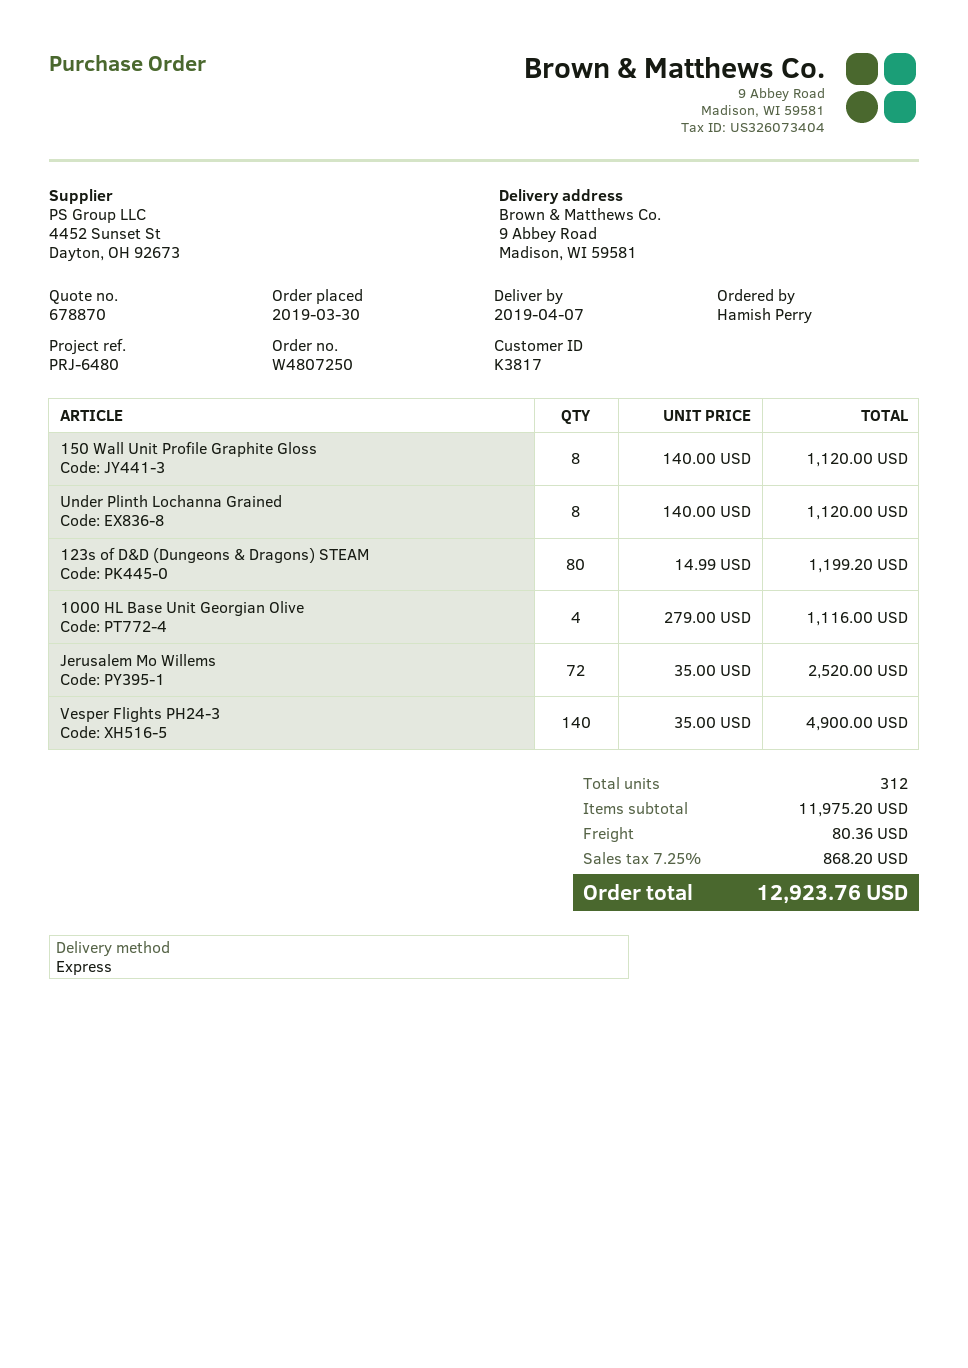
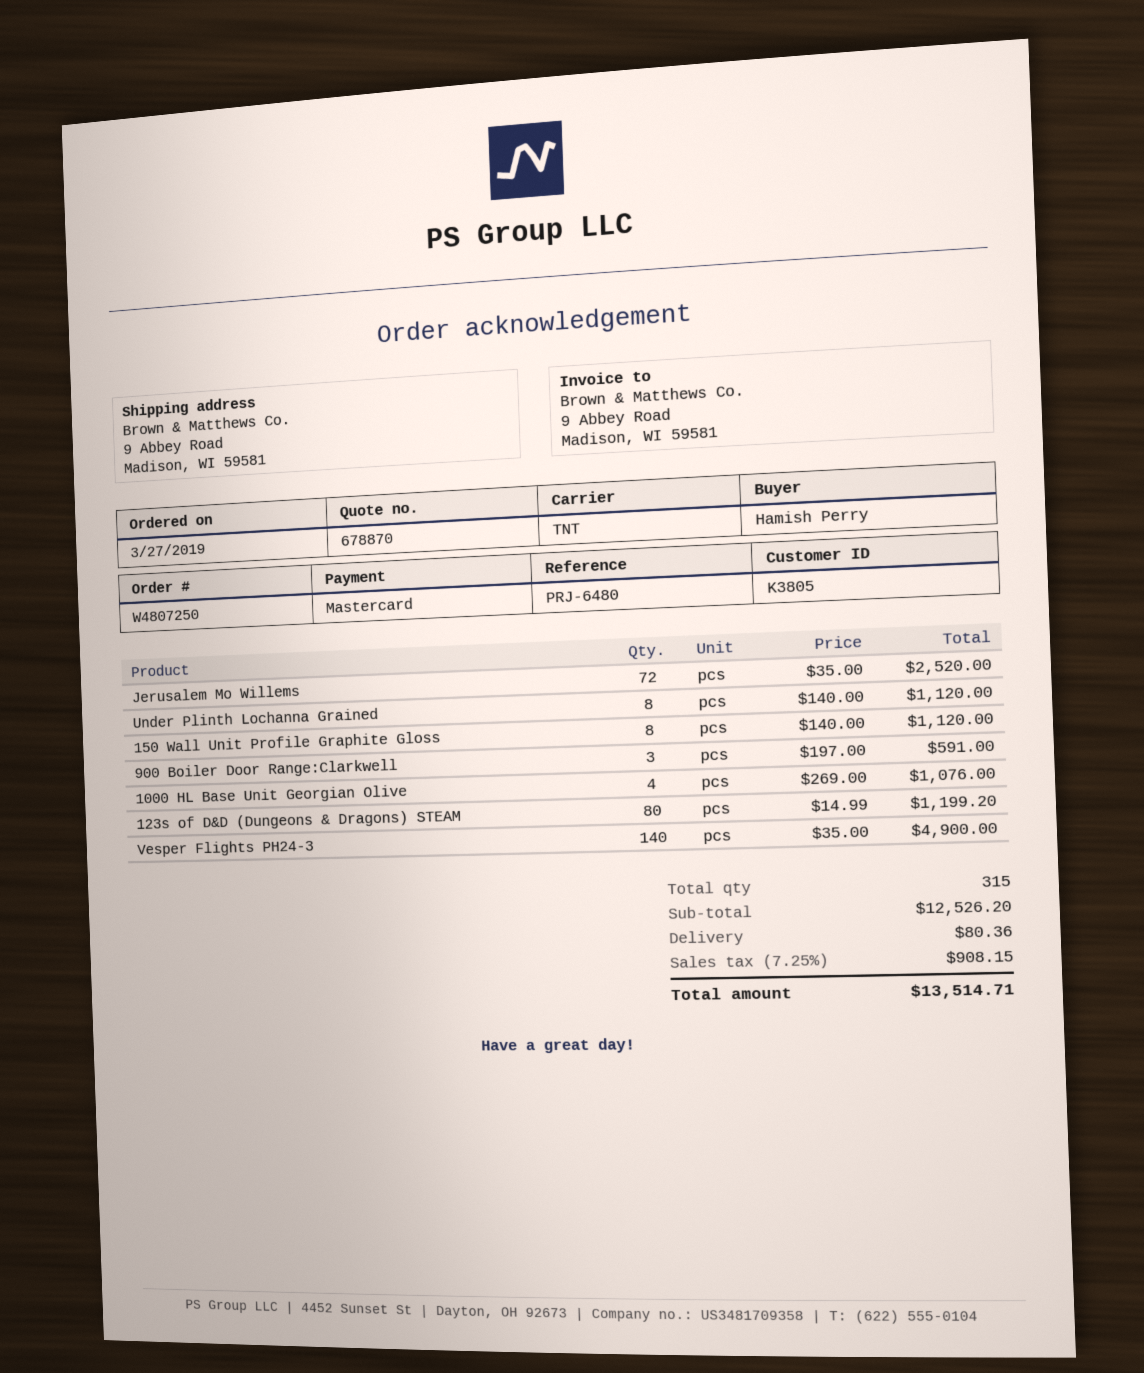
order date: 2019-03-30 -> 2019-03-27
customer number: K3817 -> K3805
shipping method: express -> TNT
1000 HL Base Unit Georgian Olive: 4 x 279.00 = 1116.00 -> 4 x 269.00 = 1076.00
900 Boiler Door Range:Clarkwell: none -> 3 x 197.00 = 591.00
total quantity: 312 -> 315
subtotal: 11975.20 -> 12526.20
tax: 7.25% = 868.20 -> 7.25% = 908.15
total: 12923.76 -> 13514.71

